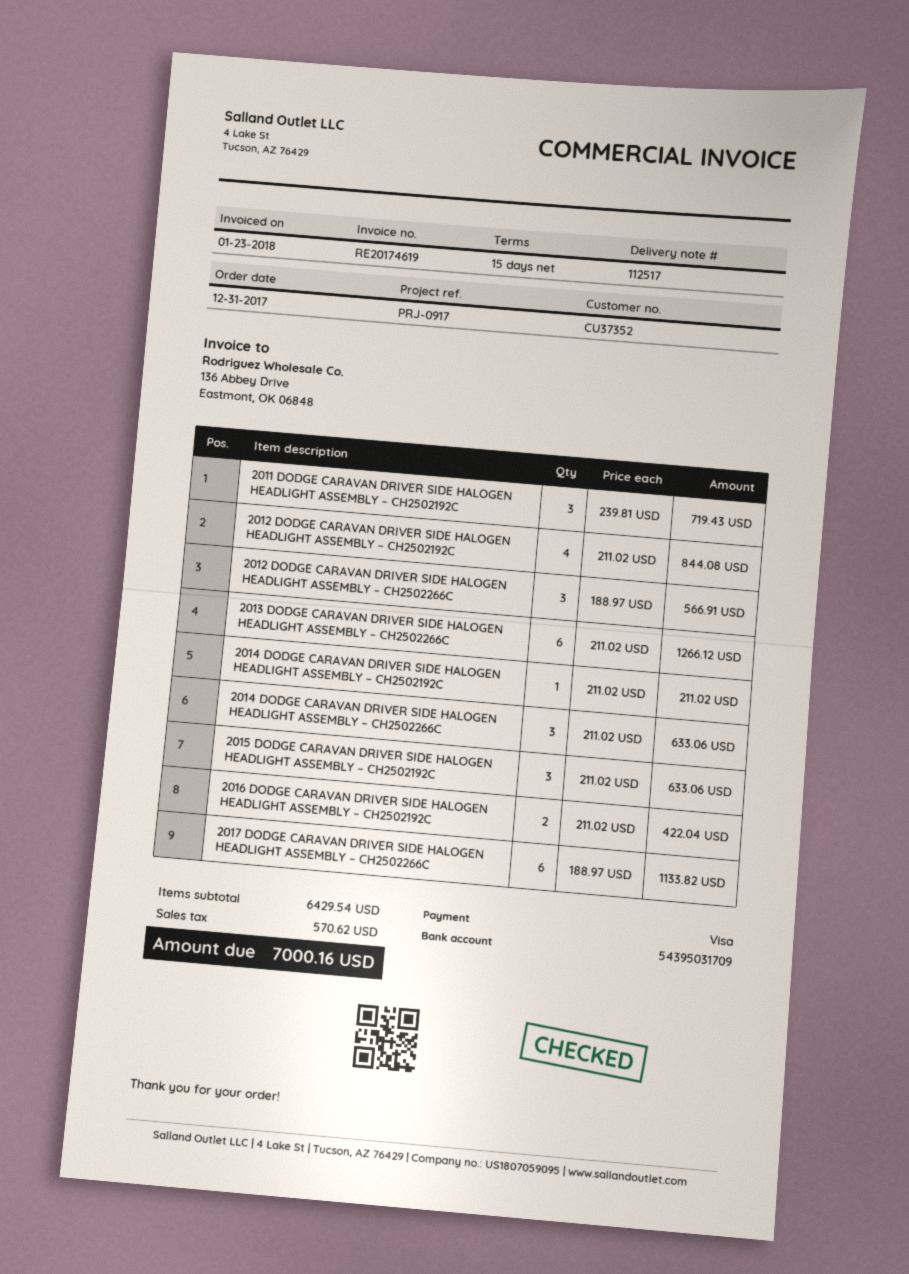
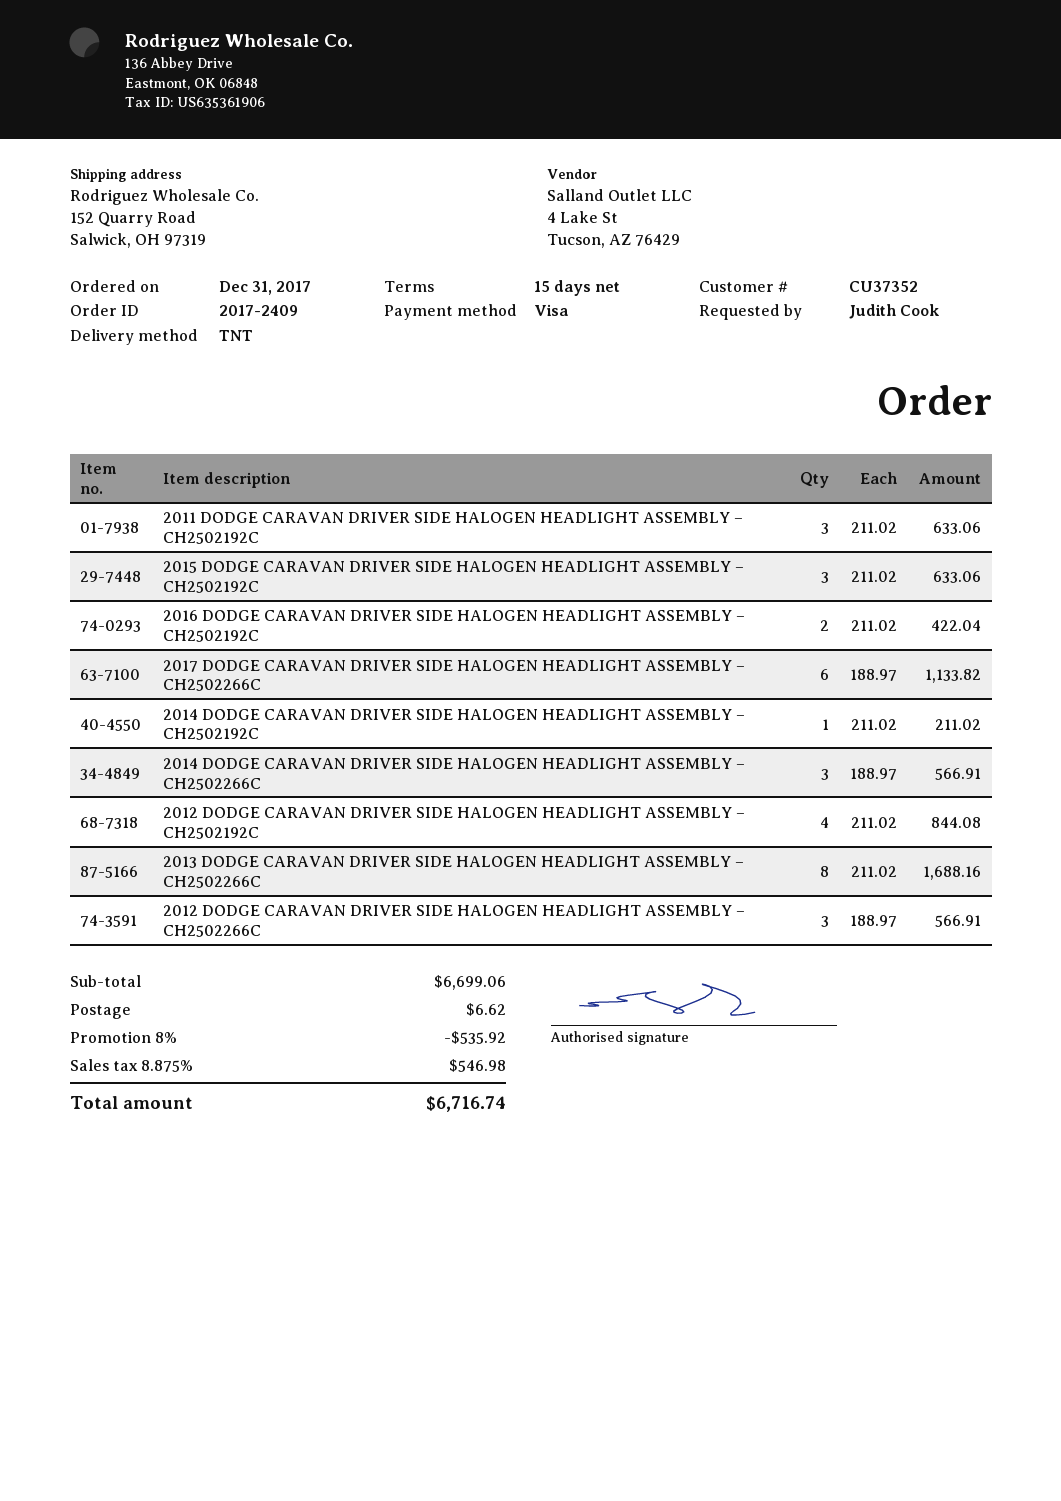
2011 DODGE CARAVAN DRIVER SIDE HALOGEN HEADLIGHT ASSEMBLY – CH2502192C: 3 x 239.81 = 719.43 -> 3 x 211.02 = 633.06
2013 DODGE CARAVAN DRIVER SIDE HALOGEN HEADLIGHT ASSEMBLY – CH2502266C: 6 x 211.02 = 1266.12 -> 8 x 211.02 = 1688.16
2014 DODGE CARAVAN DRIVER SIDE HALOGEN HEADLIGHT ASSEMBLY – CH2502266C: 3 x 211.02 = 633.06 -> 3 x 188.97 = 566.91
subtotal: 6429.54 -> 6699.06
discount: none -> 8% = 535.92
shipping: none -> 6.62
tax: 570.62 -> 546.98
total: 7000.16 -> 6716.74

